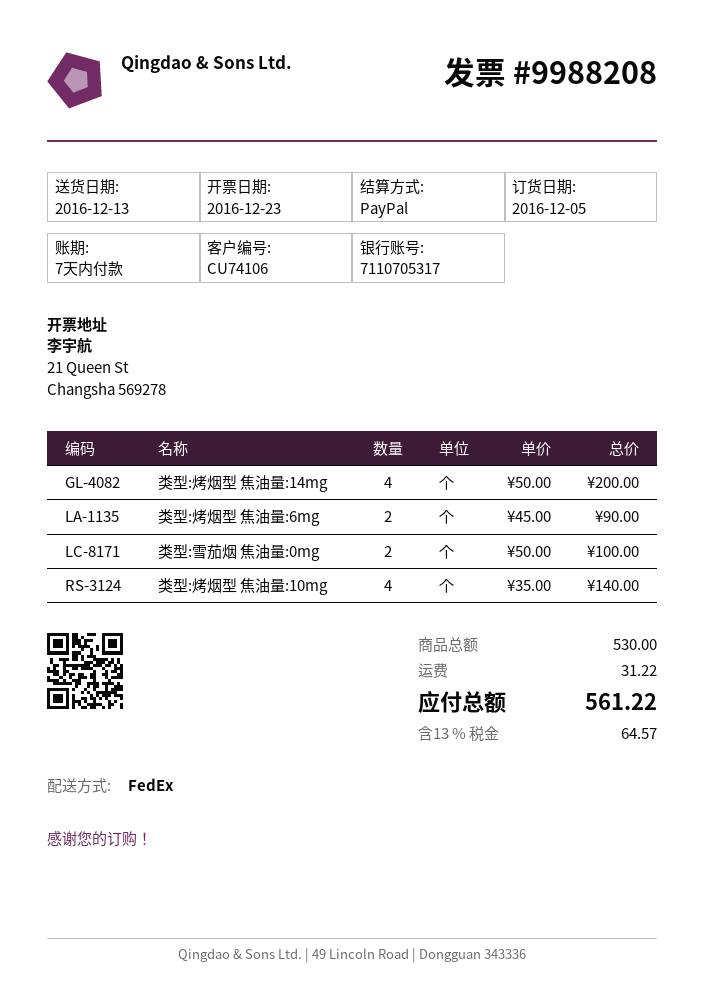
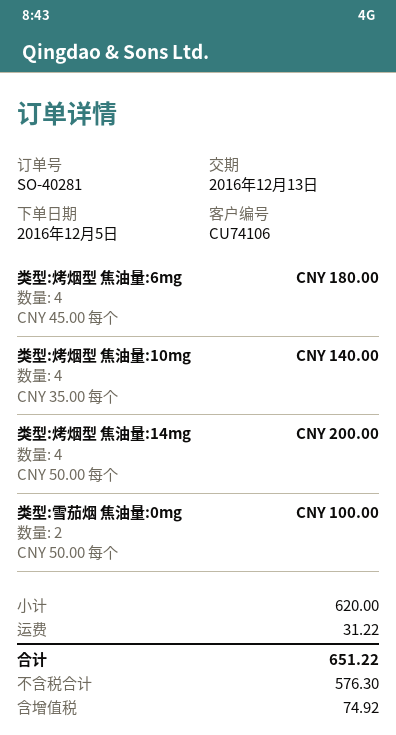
类型:烤烟型 焦油量:6mg: 2 x 45.00 = 90.00 -> 4 x 45.00 = 180.00
subtotal: 530.00 -> 620.00
tax: 64.57 -> 74.92
total: 561.22 -> 651.22

